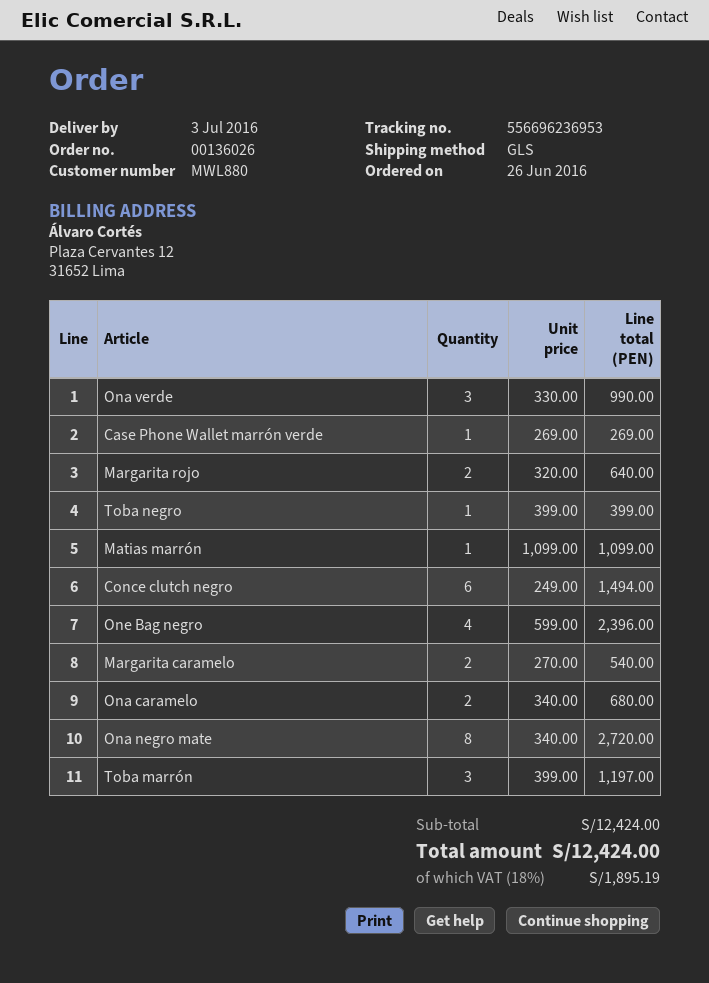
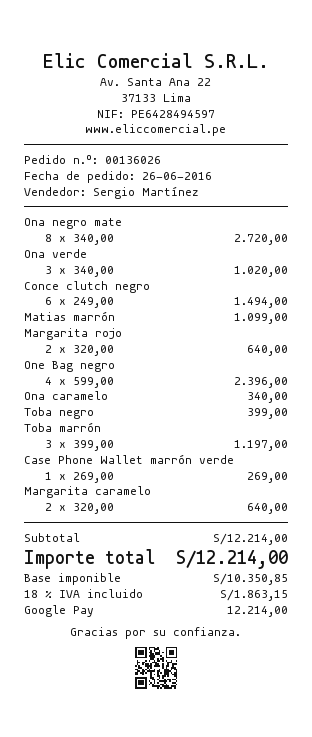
Ona verde: 3 x 330.00 = 990.00 -> 3 x 340.00 = 1020.00
Margarita caramelo: 2 x 270.00 = 540.00 -> 2 x 320.00 = 640.00
Ona caramelo: 2 x 340.00 = 680.00 -> 1 x 340.00 = 340.00
subtotal: 12424.00 -> 12214.00
tax: 18% = 1895.19 -> 18% = 1863.15
total: 12424.00 -> 12214.00

